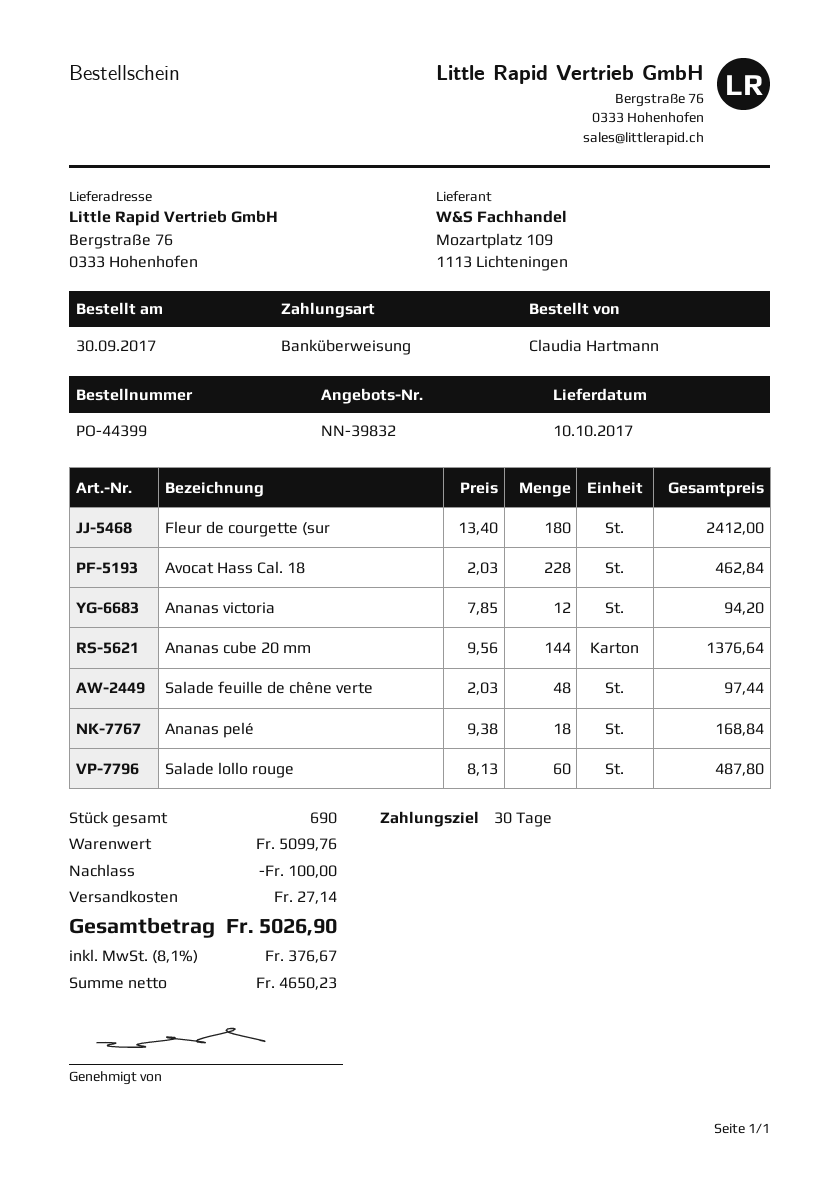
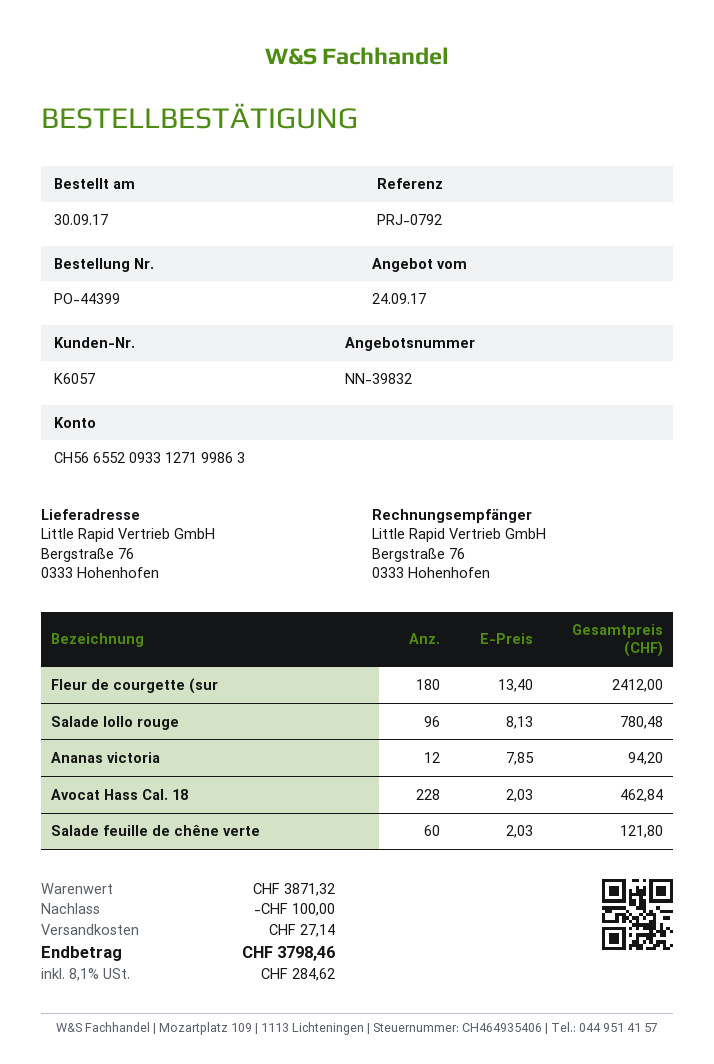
Ananas cube 20 mm: 144 x 9.56 = 1376.64 -> none
Salade feuille de chêne verte: 48 x 2.03 = 97.44 -> 60 x 2.03 = 121.80
Ananas pelé: 18 x 9.38 = 168.84 -> none
Salade lollo rouge: 60 x 8.13 = 487.80 -> 96 x 8.13 = 780.48
subtotal: 5099.76 -> 3871.32
tax: 8.1% = 376.67 -> 8.1% = 284.62
total: 5026.90 -> 3798.46

